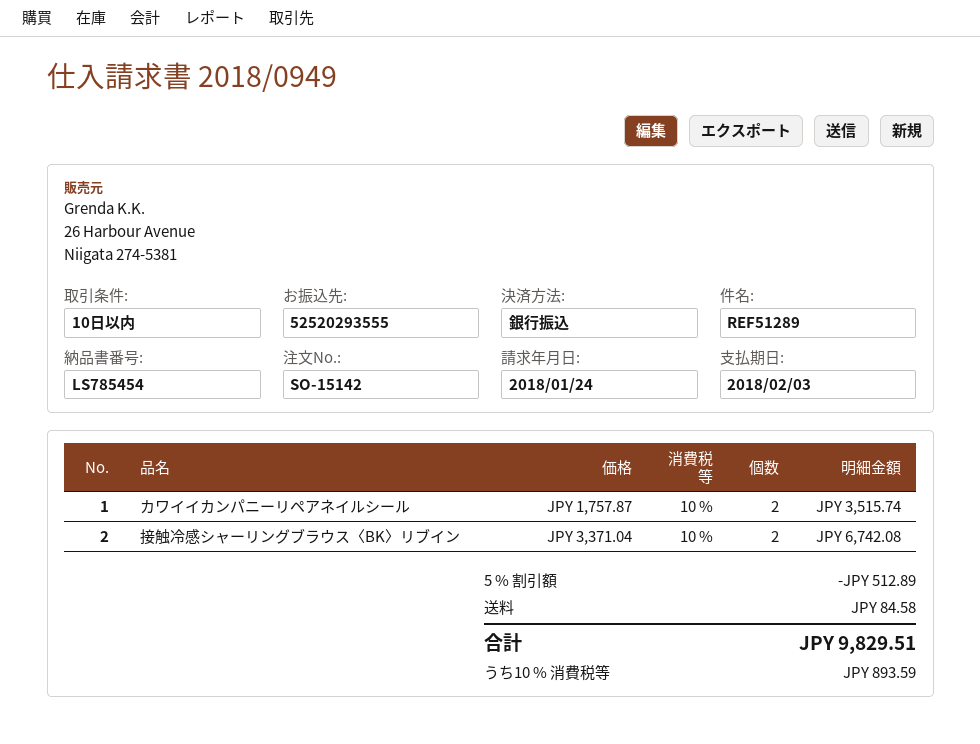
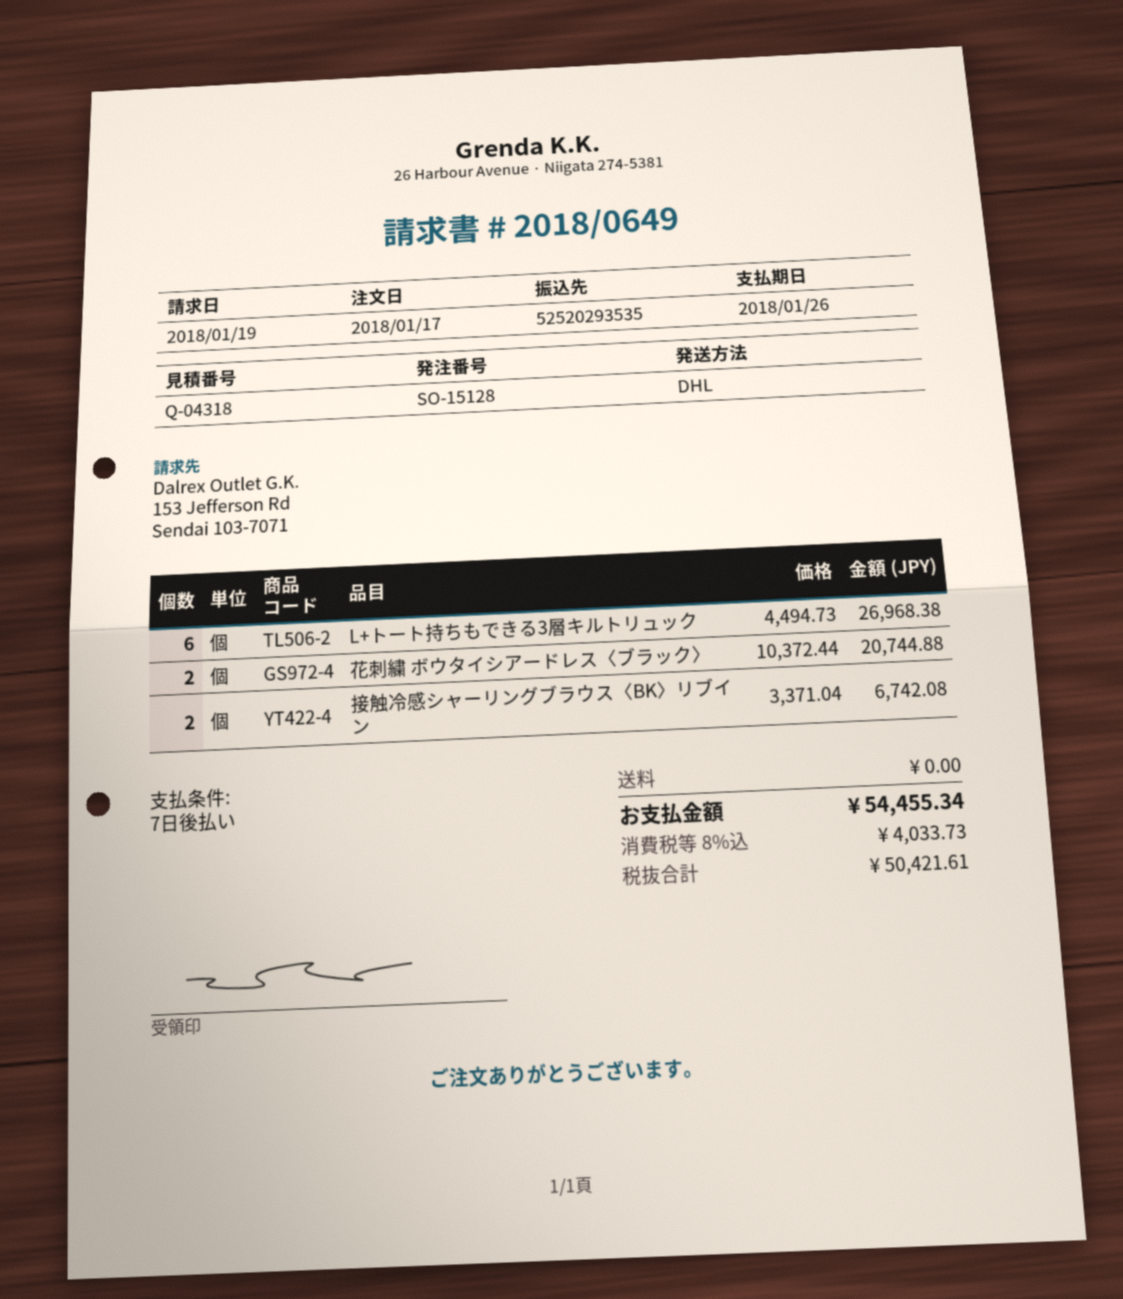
order number: SO-15142 -> SO-15128
invoice number: 2018/0949 -> 2018/0649
invoice date: 2018-01-24 -> 2018-01-19
payment terms: 10 days -> 7 days
due date: 2018-02-03 -> 2018-01-26
bank account: 52520293555 -> 52520293535
カワイイカンパニーリペアネイルシール: 2 x 1757.87 = 3515.74 -> none
L+トート持ちもできる3層キルトリュック: none -> 6 x 4494.73 = 26968.38
花刺繍 ボウタイシアードレス〈ブラック〉: none -> 2 x 10372.44 = 20744.88
discount: 5% = 512.89 -> none
shipping: 84.58 -> 0.00
tax: 10% = 893.59 -> 8% = 4033.73
total: 9829.51 -> 54455.34

